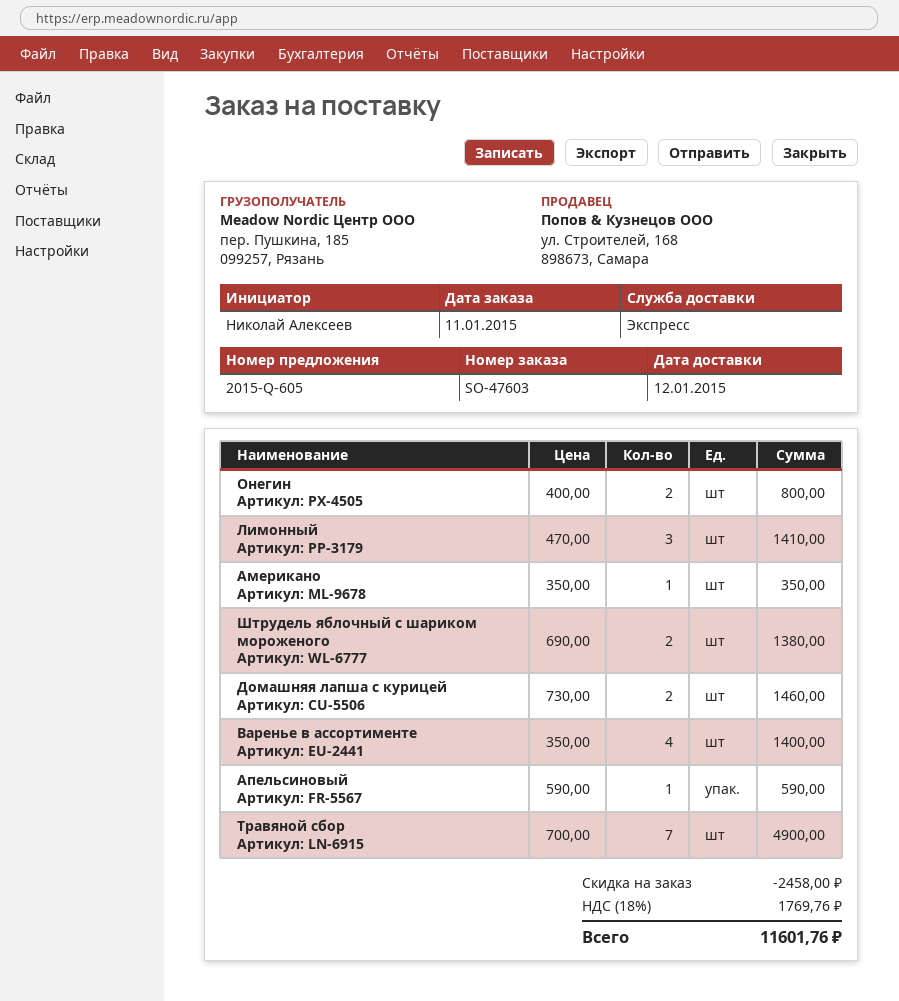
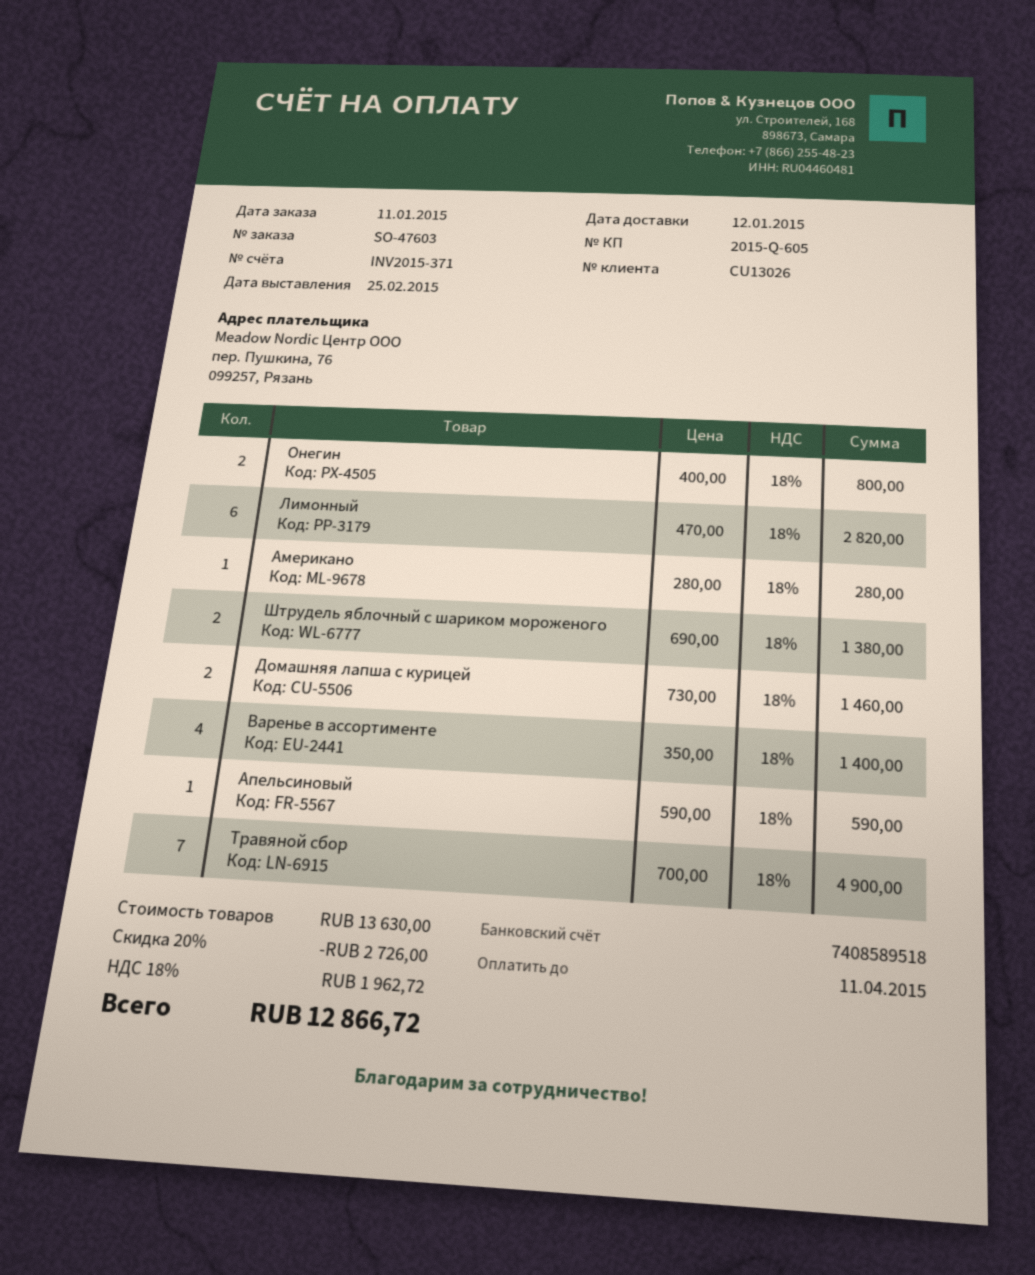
Лимонный: 3 x 470.00 = 1410.00 -> 6 x 470.00 = 2820.00
Американо: 1 x 350.00 = 350.00 -> 1 x 280.00 = 280.00
discount: 2458.00 -> 2726.00
tax: 18% = 1769.76 -> 18% = 1962.72
total: 11601.76 -> 12866.72

